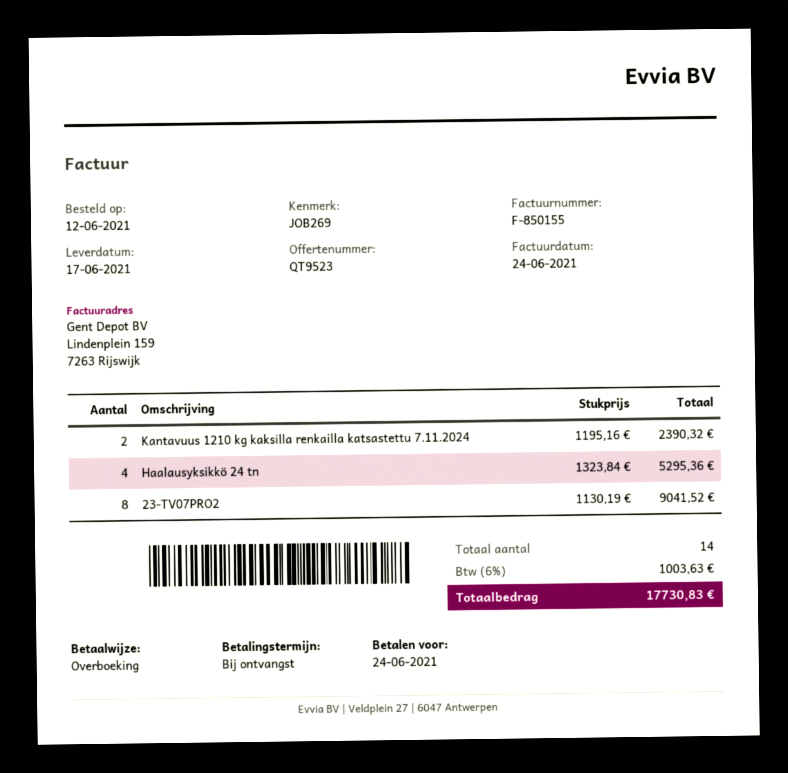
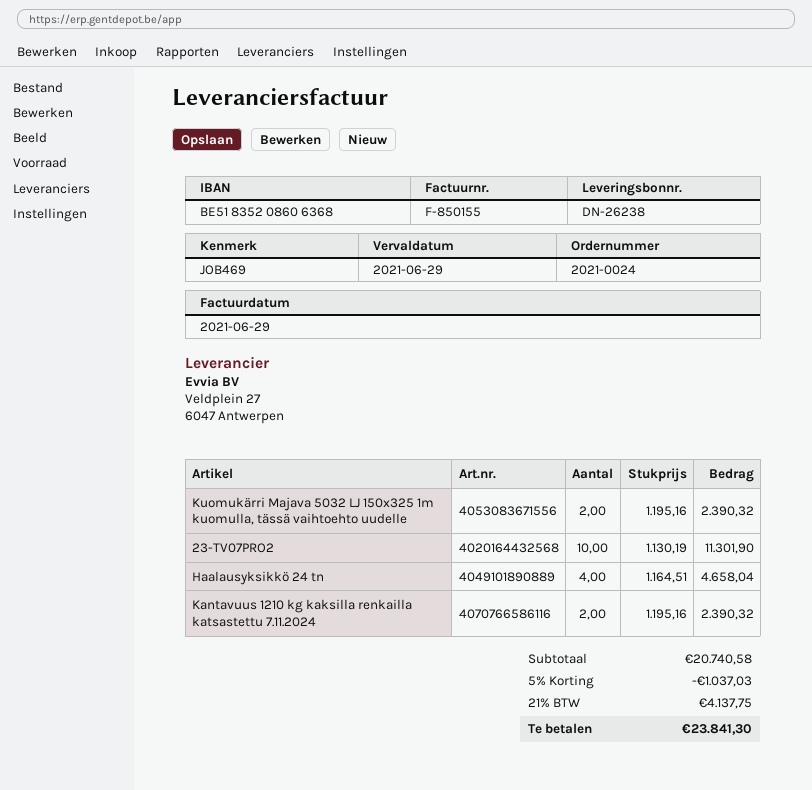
invoice date: 2021-06-24 -> 2021-06-29
due date: 2021-06-24 -> 2021-06-29
reference: JOB269 -> JOB469
Haalausyksikkö 24 tn: 4 x 1323.84 = 5295.36 -> 4 x 1164.51 = 4658.04
23-TV07PRO2: 8 x 1130.19 = 9041.52 -> 10 x 1130.19 = 11301.90
Kuomukärri Majava 5032 LJ 150x325 1m kuomulla, tässä vaihtoehto uudelle: none -> 2 x 1195.16 = 2390.32
discount: none -> 5% = 1037.03
tax: 6% = 1003.63 -> 21% = 4137.75
total: 17730.83 -> 23841.30

